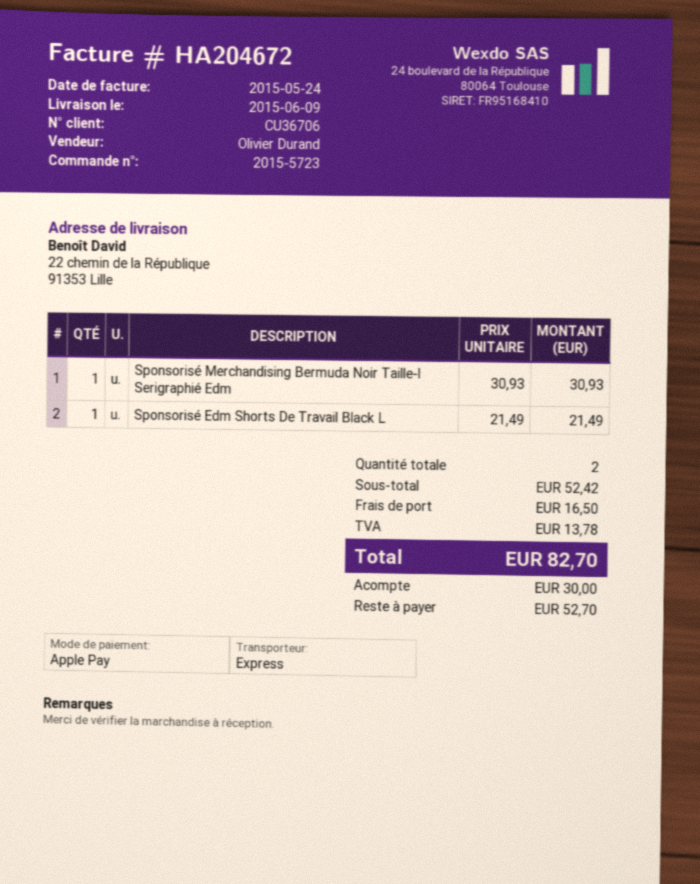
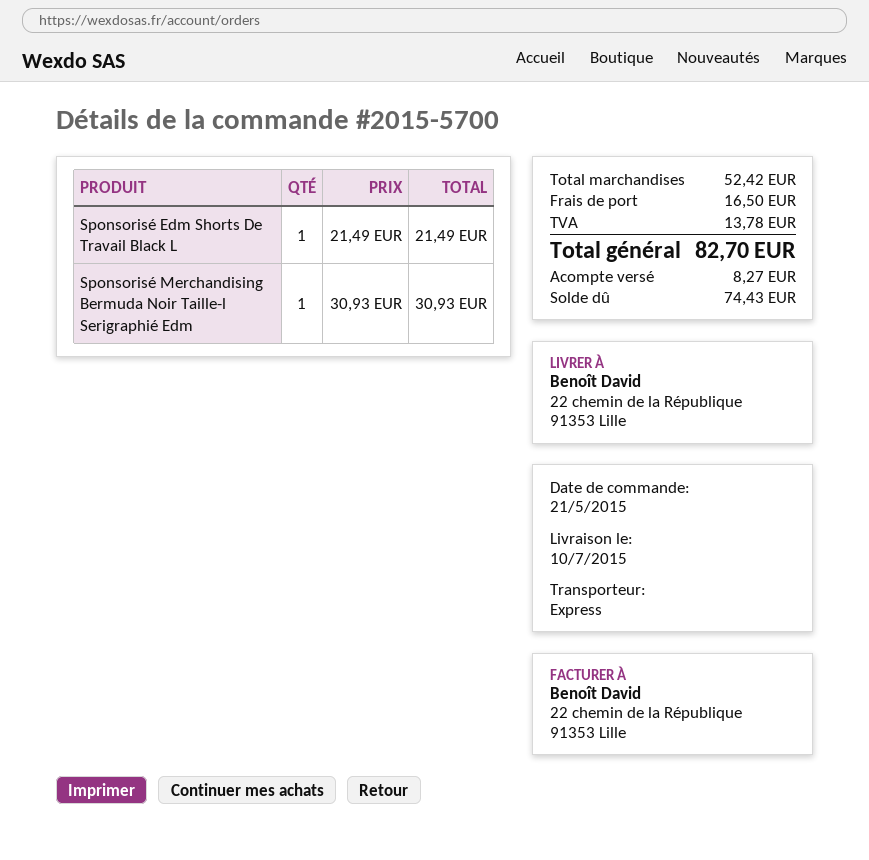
order number: 2015-5723 -> 2015-5700
delivery date: 2015-06-09 -> 2015-07-10
deposit: 30.00 -> 8.27
balance: 52.70 -> 74.43

